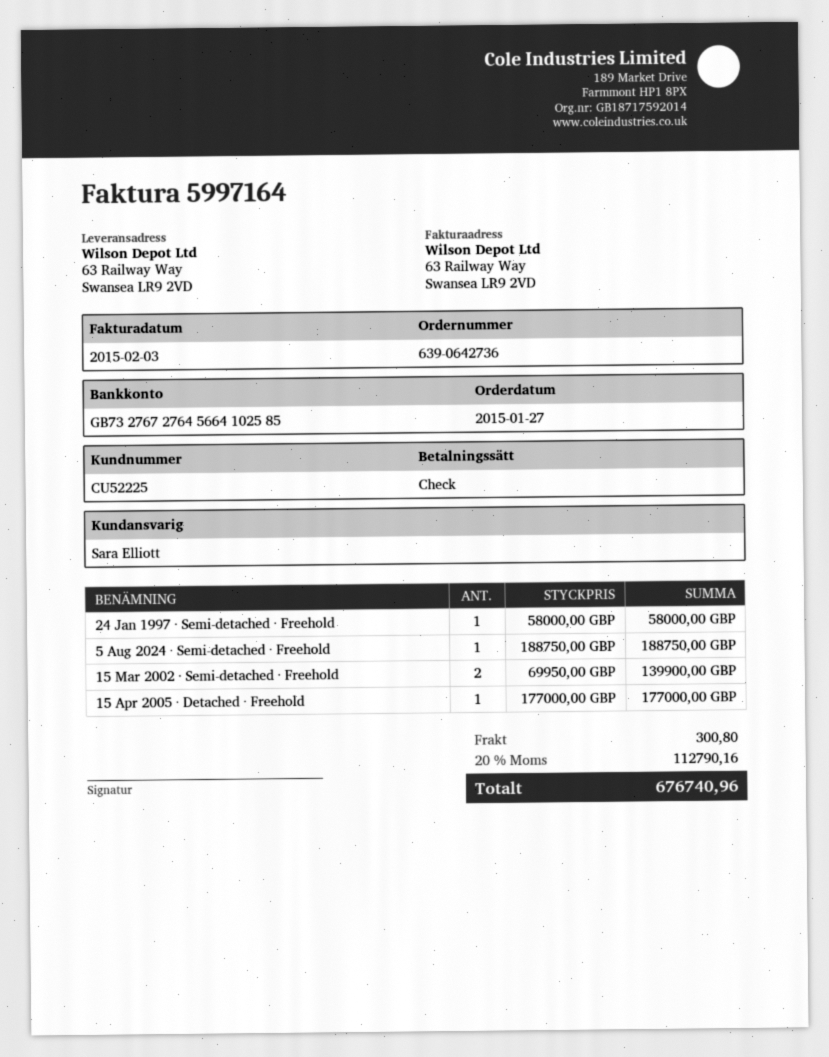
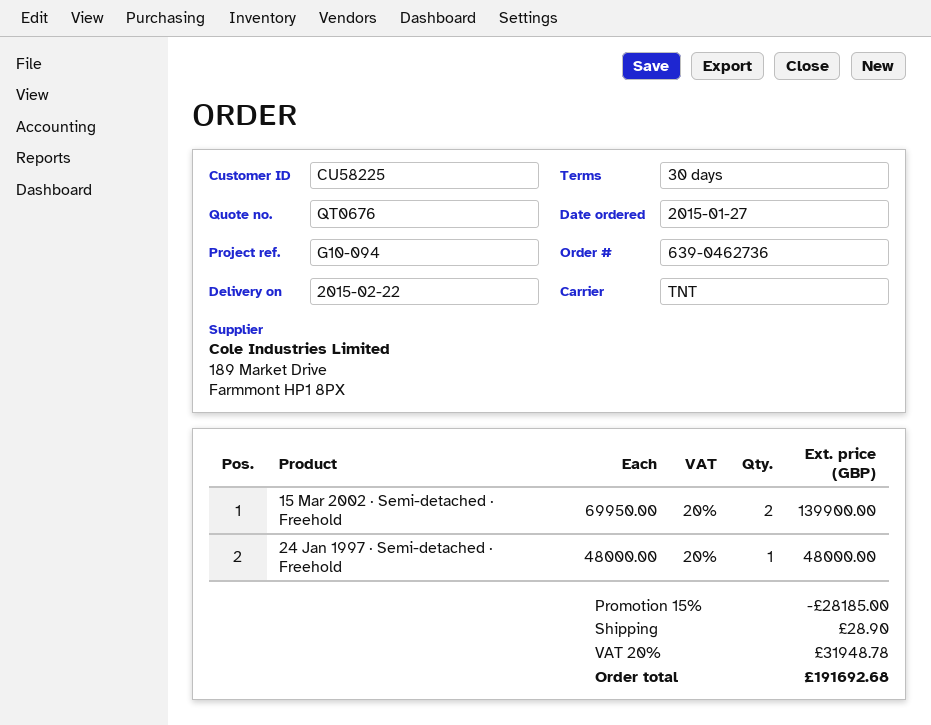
order number: 639-0642736 -> 639-0462736
customer number: CU52225 -> CU58225
24 Jan 1997 · Semi-detached · Freehold: 1 x 58000.00 = 58000.00 -> 1 x 48000.00 = 48000.00
5 Aug 2024 · Semi-detached · Freehold: 1 x 188750.00 = 188750.00 -> none
15 Apr 2005 · Detached · Freehold: 1 x 177000.00 = 177000.00 -> none
discount: none -> 15% = 28185.00
shipping: 300.80 -> 28.90
tax: 20% = 112790.16 -> 20% = 31948.78
total: 676740.96 -> 191692.68

